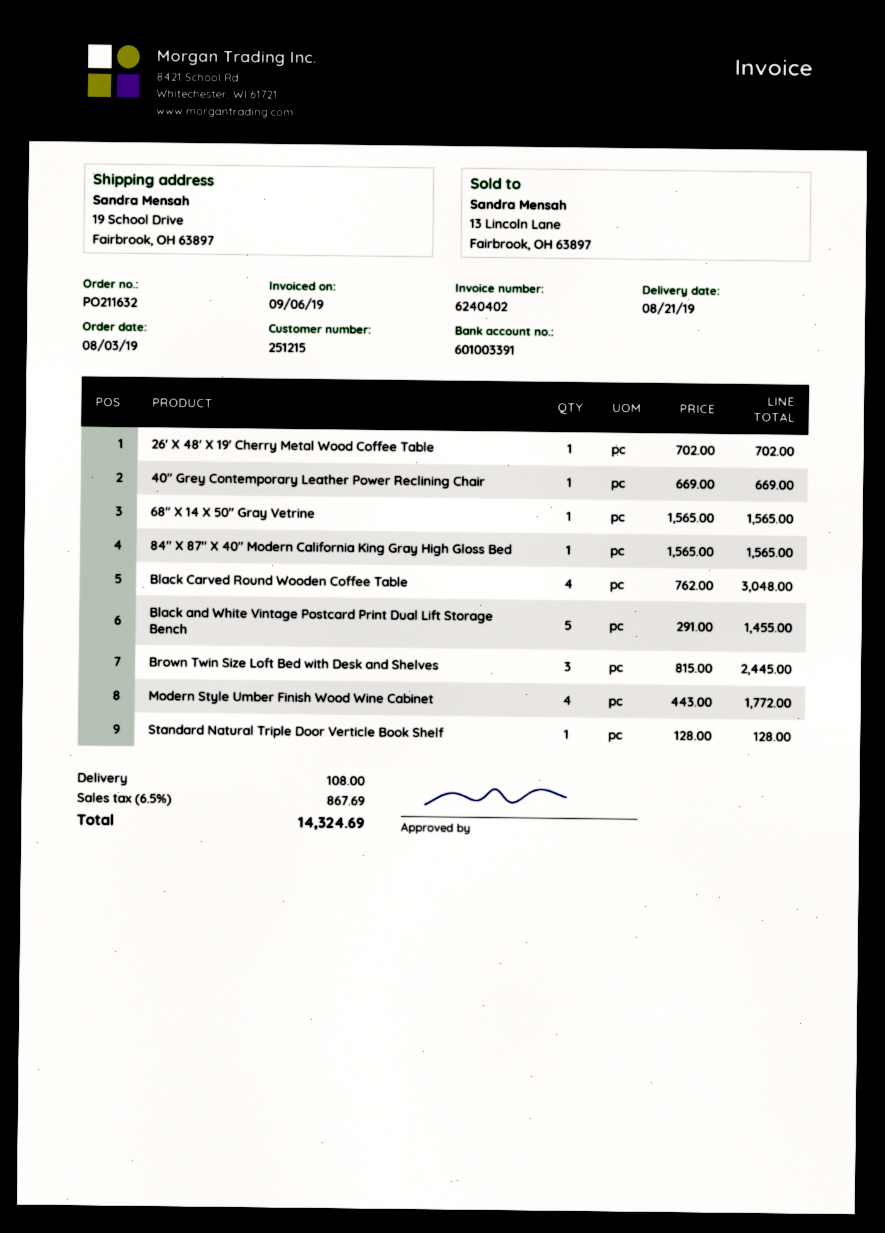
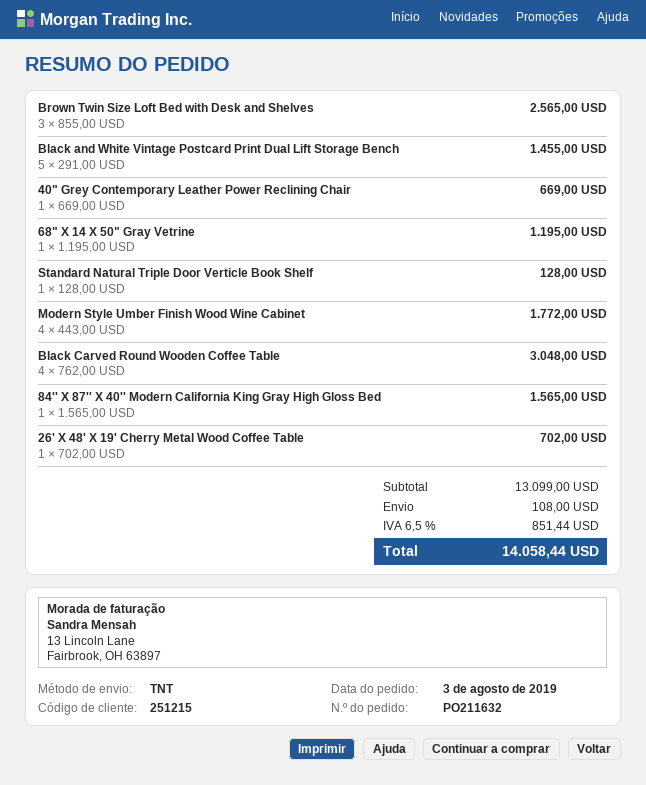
68" X 14 X 50" Gray Vetrine: 1 x 1565.00 = 1565.00 -> 1 x 1195.00 = 1195.00
Brown Twin Size Loft Bed with Desk and Shelves: 3 x 815.00 = 2445.00 -> 3 x 855.00 = 2565.00
tax: 6.5% = 867.69 -> 6.5% = 851.44
total: 14324.69 -> 14058.44

